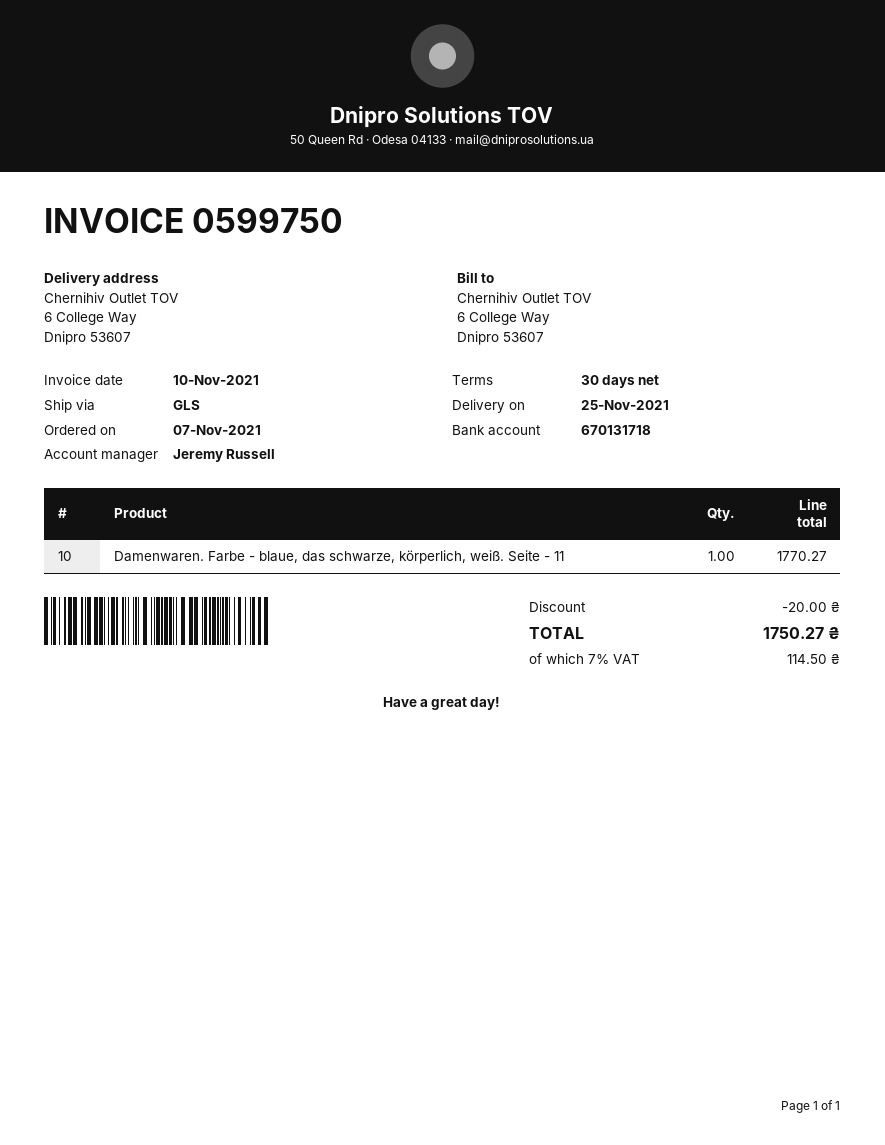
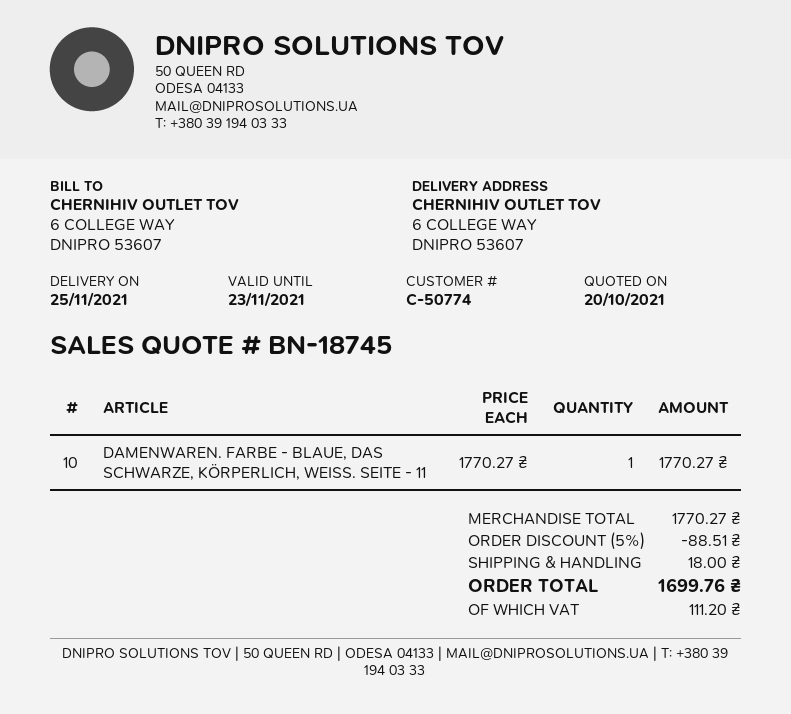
discount: 20.00 -> 88.51
shipping: none -> 18.00
tax: 114.50 -> 111.20
total: 1750.27 -> 1699.76

